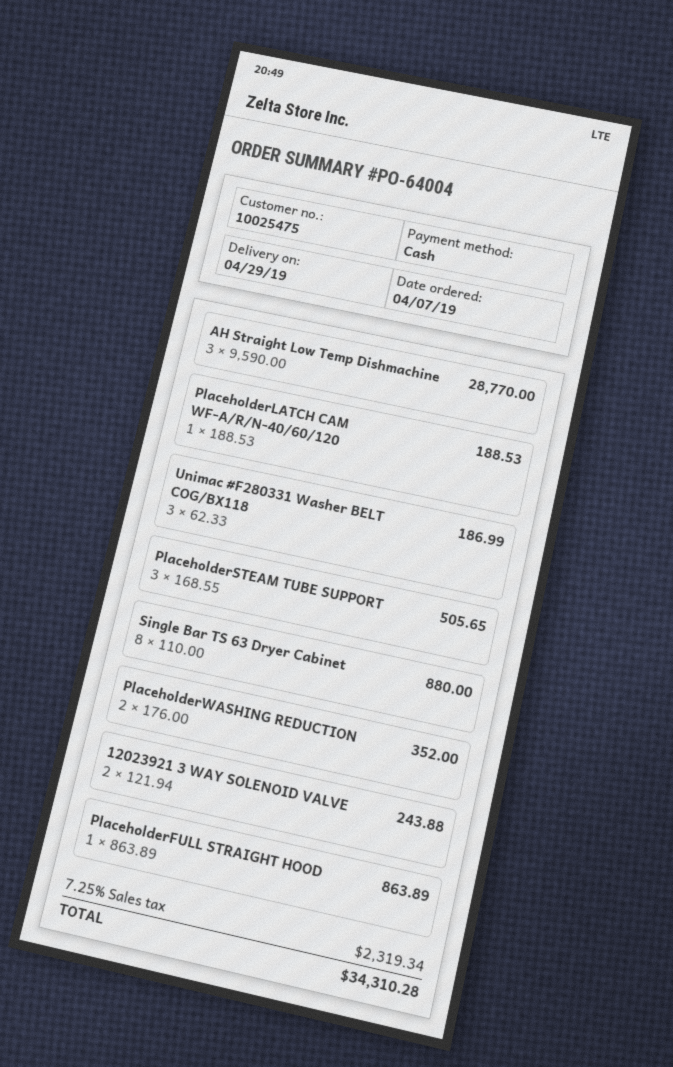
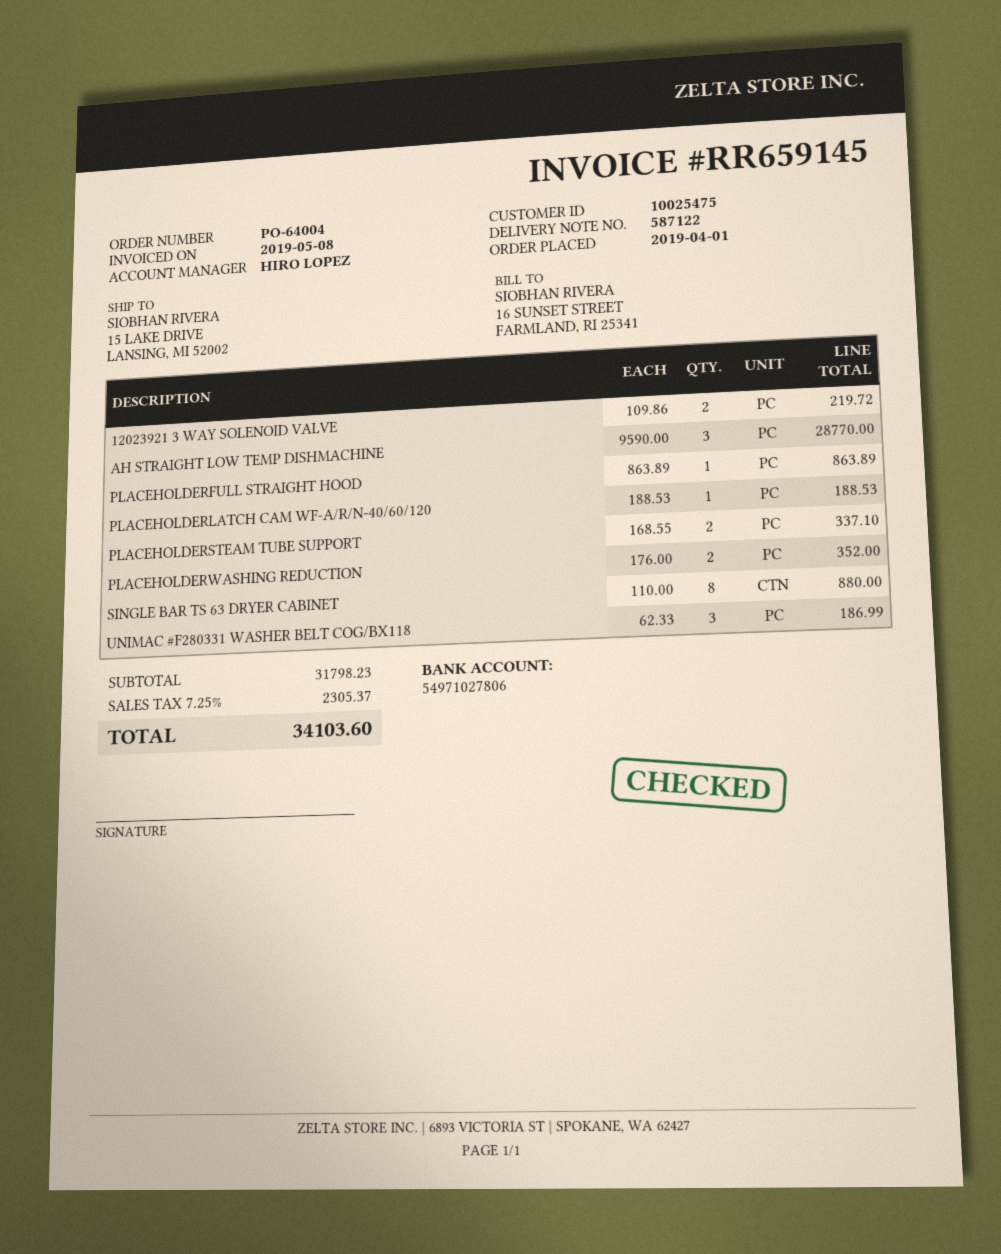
order date: 2019-04-07 -> 2019-04-01
PlaceholderSTEAM TUBE SUPPORT: 3 x 168.55 = 505.65 -> 2 x 168.55 = 337.10
12023921 3 WAY SOLENOID VALVE: 2 x 121.94 = 243.88 -> 2 x 109.86 = 219.72
tax: 7.25% = 2319.34 -> 7.25% = 2305.37
total: 34310.28 -> 34103.60

